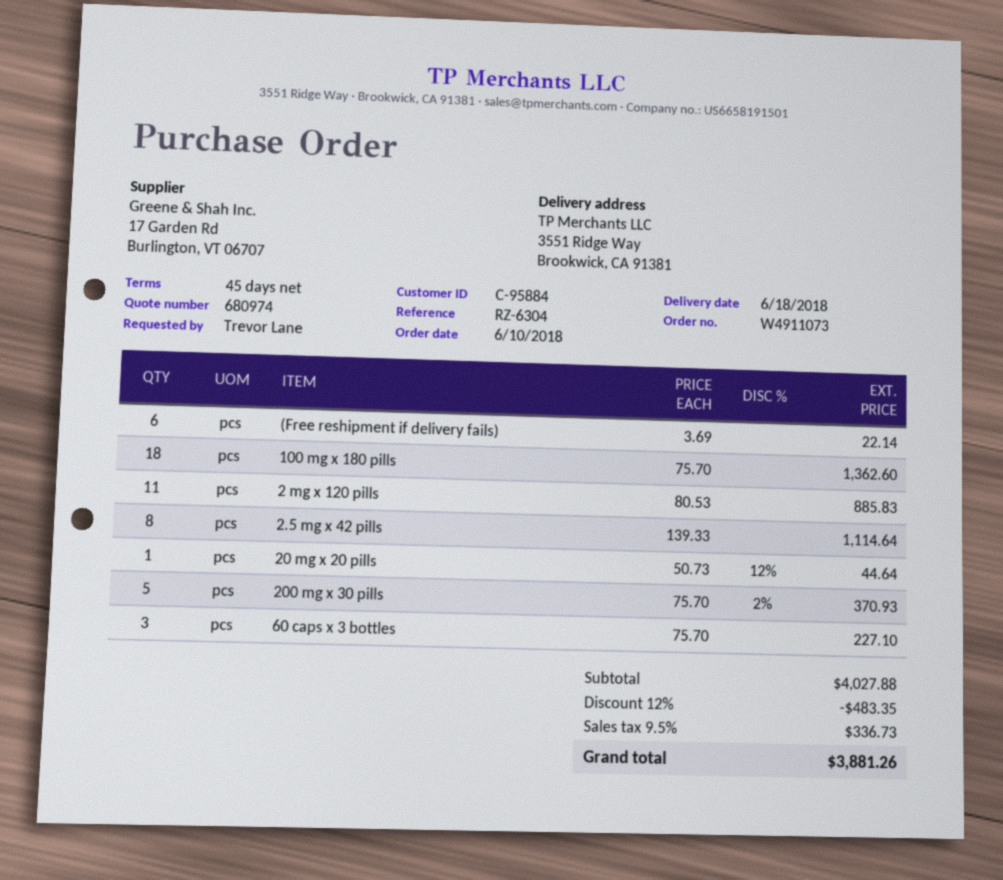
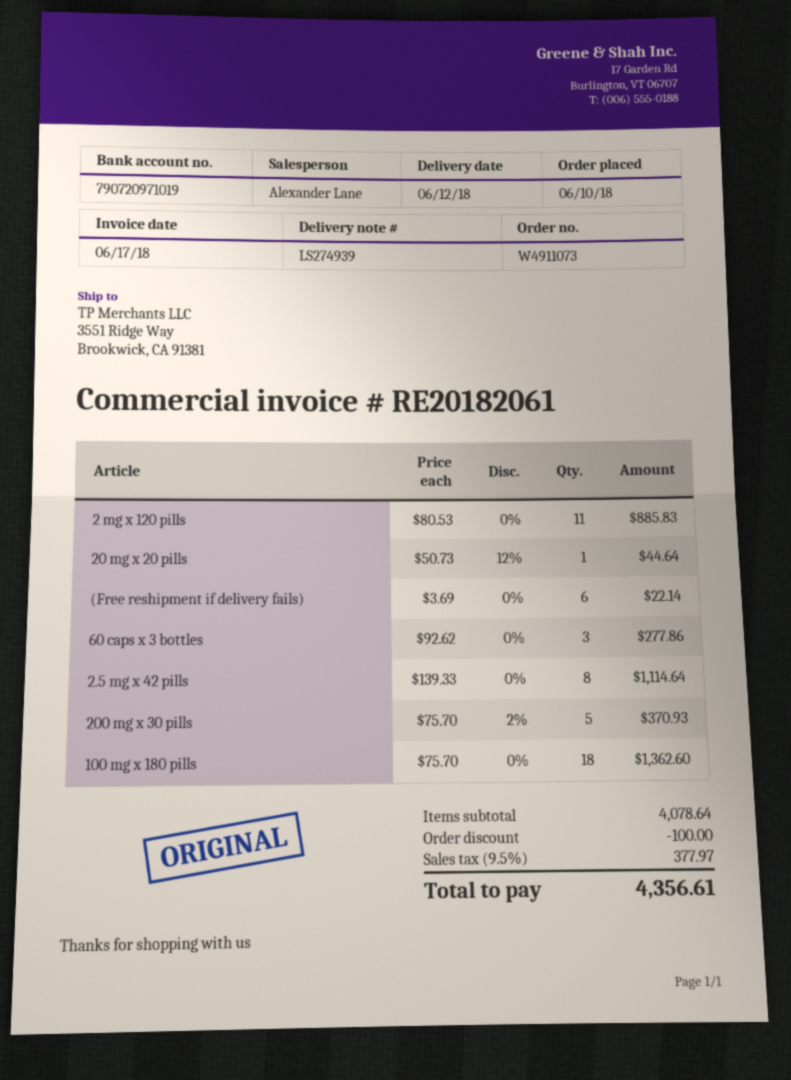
delivery date: 2018-06-18 -> 2018-06-12
60 caps x 3 bottles: 3 x 75.70 = 227.10 -> 3 x 92.62 = 277.86
subtotal: 4027.88 -> 4078.64
discount: 483.35 -> 100.00
tax: 9.5% = 336.73 -> 9.5% = 377.97
total: 3881.26 -> 4356.61

